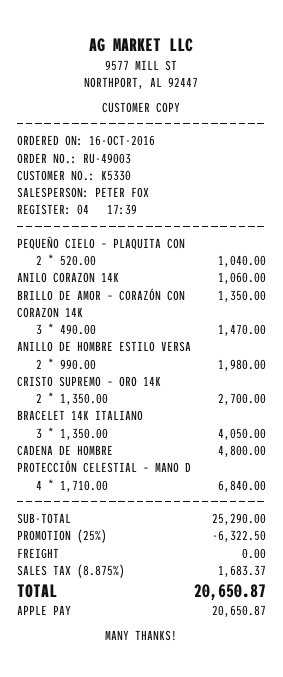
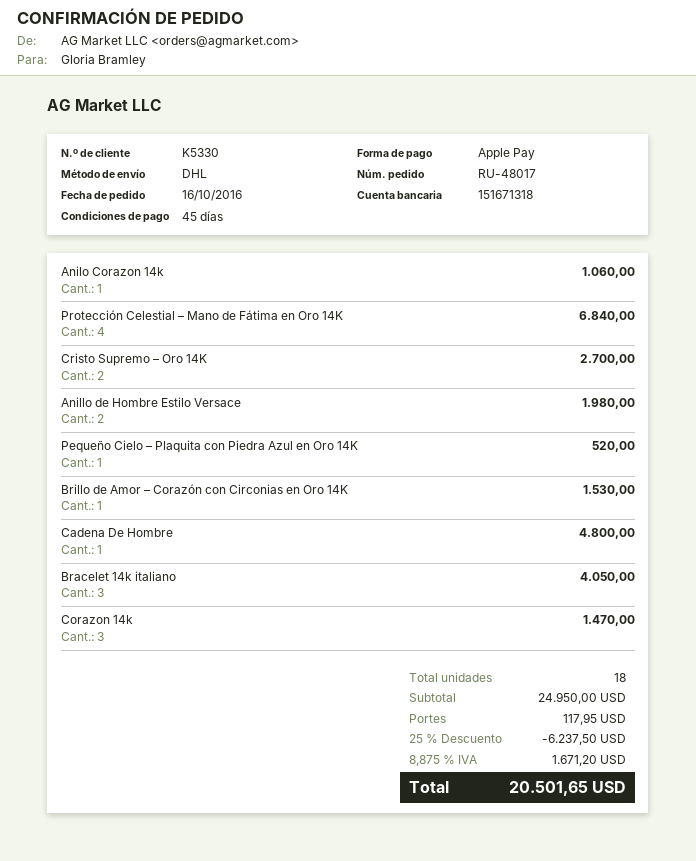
order number: RU-49003 -> RU-48017
PEQUEÑO CIELO – PLAQUITA CON: 2 for 1040.00 -> 1 for 520.00
BRILLO DE AMOR – CORAZÓN CON: 1 for 1350.00 -> 1 for 1530.00
subtotal: 25290.00 -> 24950.00
discount: 25% = 6322.50 -> 25% = 6237.50
shipping: 0.00 -> 117.95
tax: 8.875% = 1683.37 -> 8.875% = 1671.20
total: 20650.87 -> 20501.65

